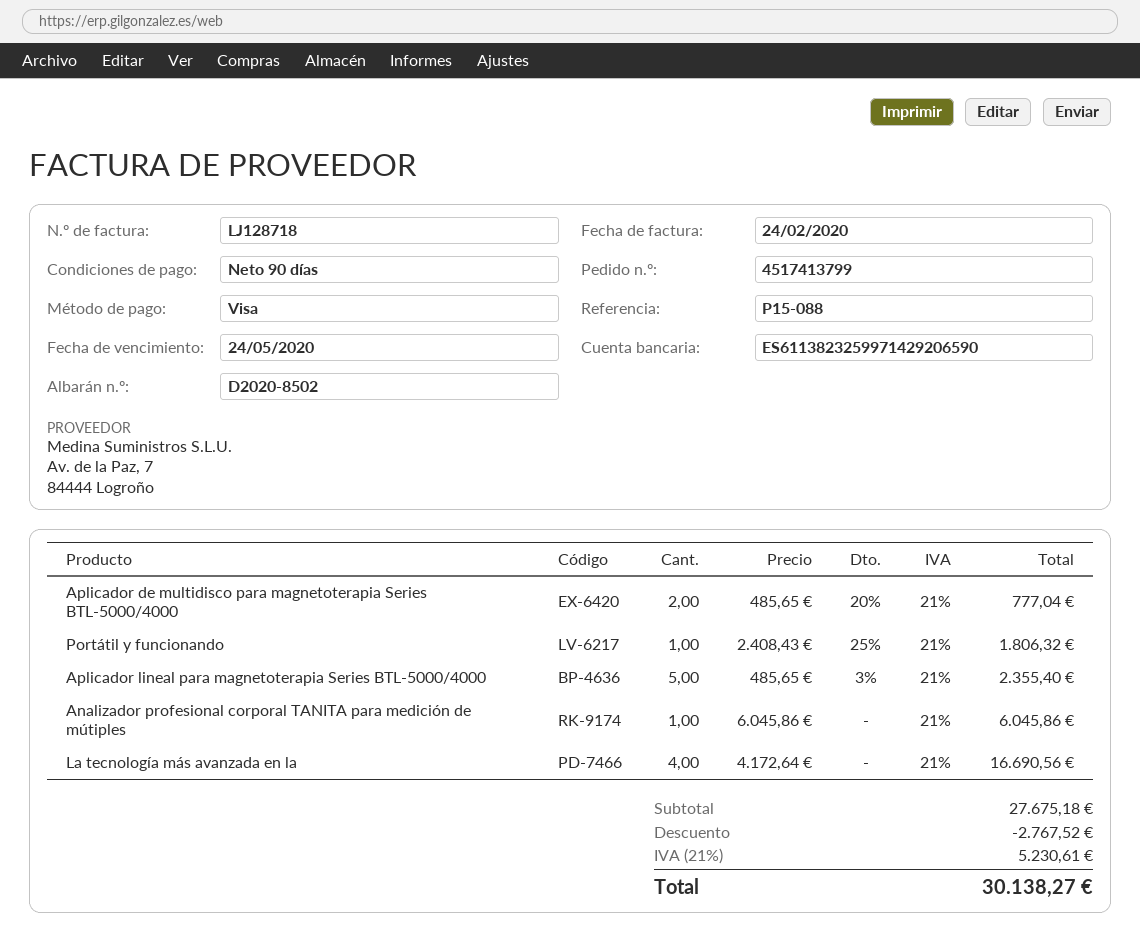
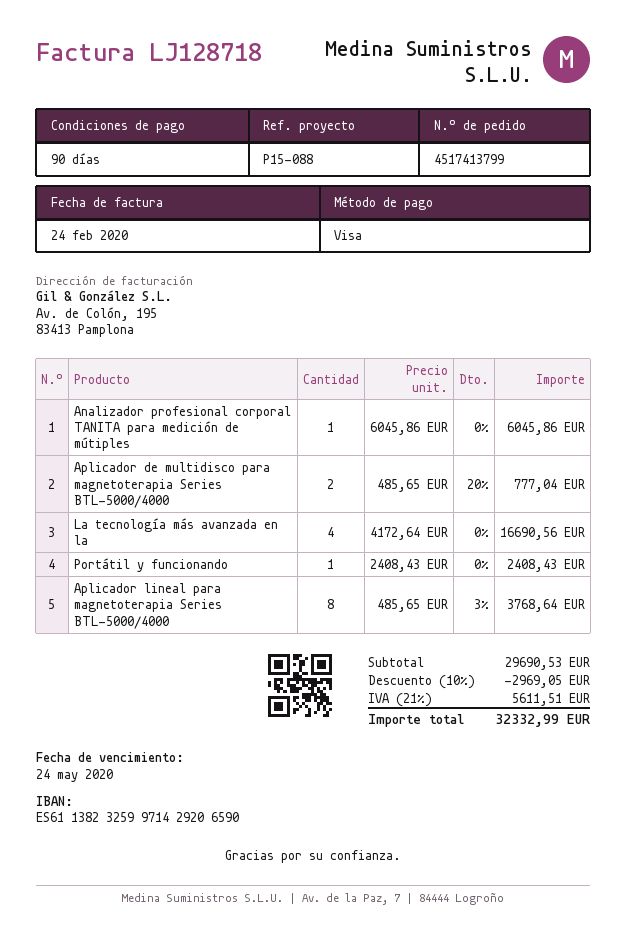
Portátil y funcionando: 1 x 2408.43 - 25% = 1806.32 -> 1 x 2408.43 = 2408.43
Aplicador lineal para magnetoterapia Series BTL-5000/4000: 5 x 485.65 - 3% = 2355.40 -> 8 x 485.65 - 3% = 3768.64
subtotal: 27675.18 -> 29690.53
discount: 2767.52 -> 2969.05
tax: 21% = 5230.61 -> 21% = 5611.51
total: 30138.27 -> 32332.99

